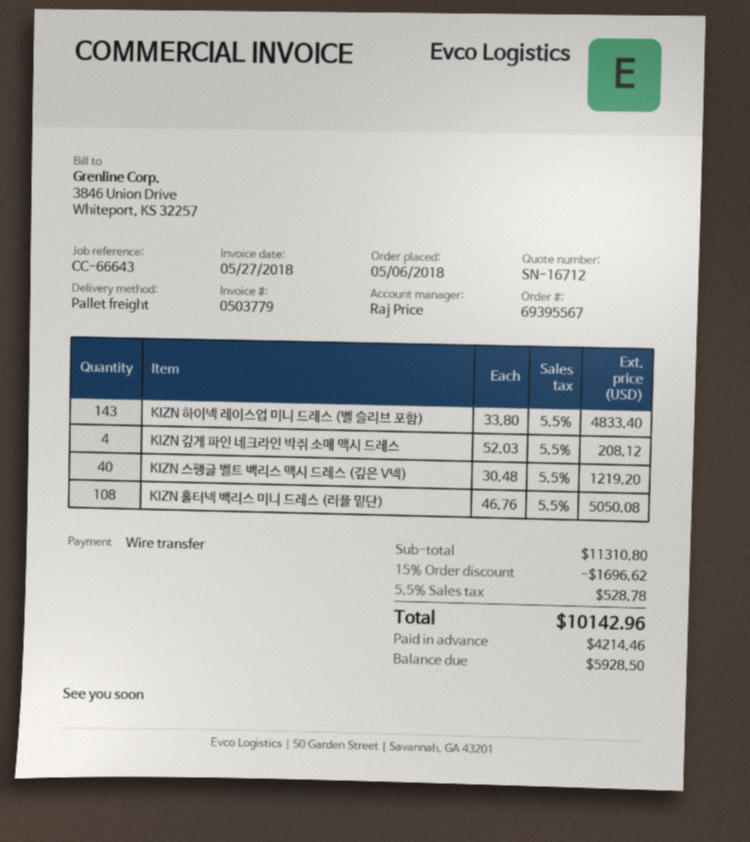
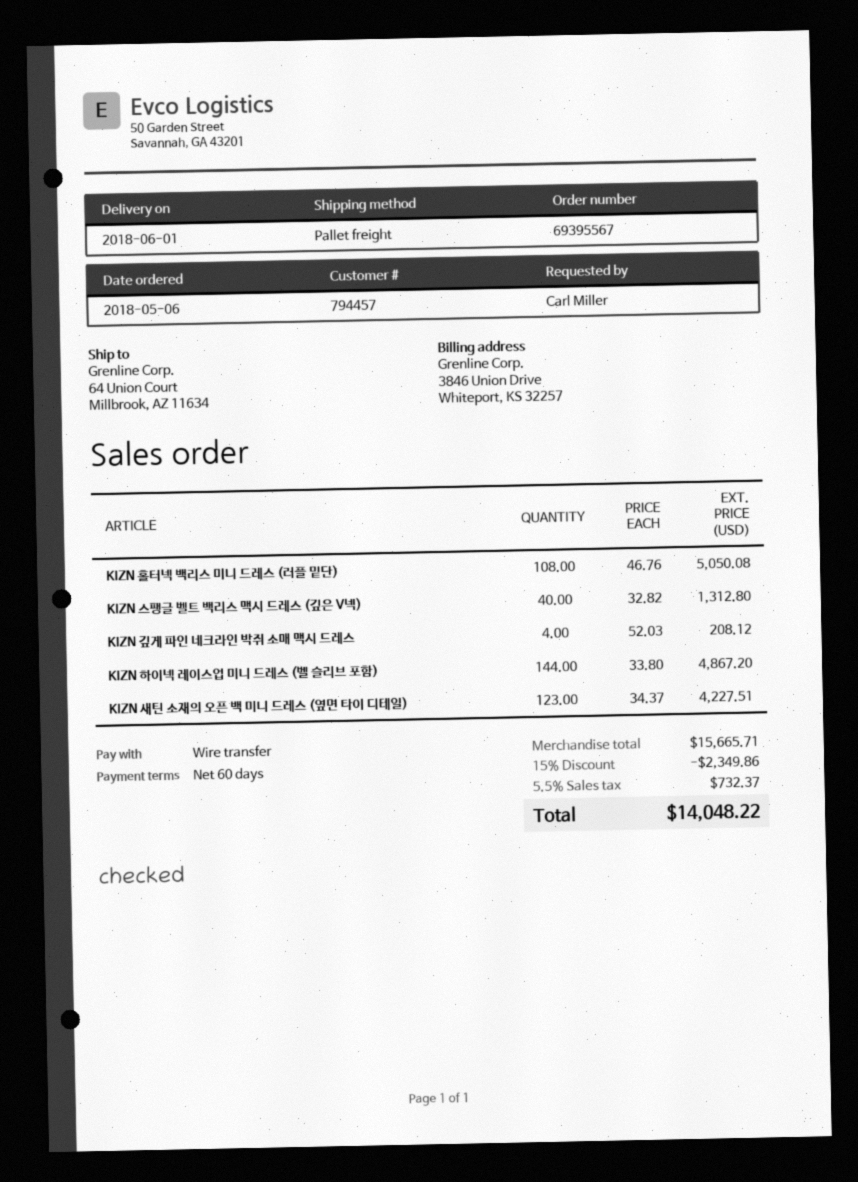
KIZN 하이넥 레이스업 미니 드레스 (벨 슬리브 포함): 143 x 33.80 = 4833.40 -> 144 x 33.80 = 4867.20
KIZN 스팽글 벨트 백리스 맥시 드레스 (깊은 V넥): 40 x 30.48 = 1219.20 -> 40 x 32.82 = 1312.80
KIZN 새틴 소재의 오픈 백 미니 드레스 (옆면 타이 디테일): none -> 123 x 34.37 = 4227.51
subtotal: 11310.80 -> 15665.71
discount: 15% = 1696.62 -> 15% = 2349.86
tax: 5.5% = 528.78 -> 5.5% = 732.37
total: 10142.96 -> 14048.22

